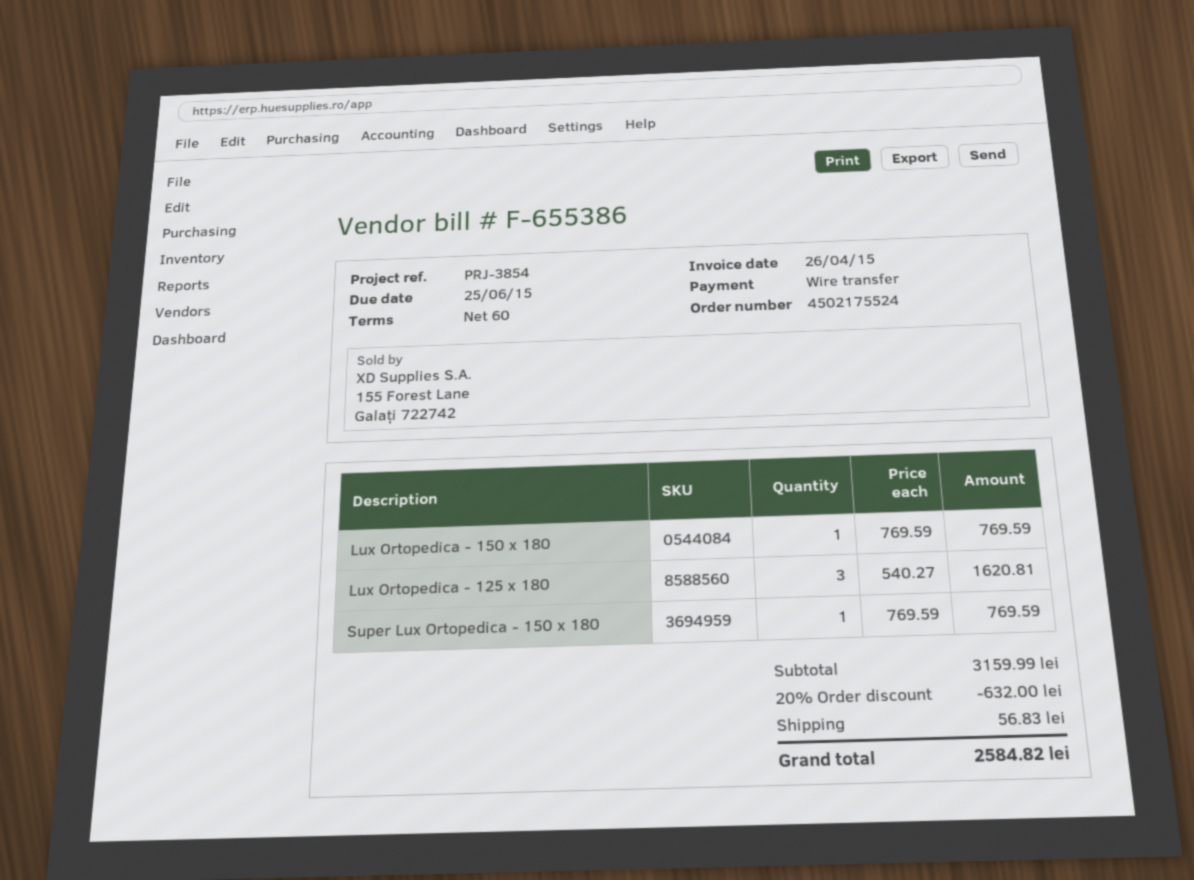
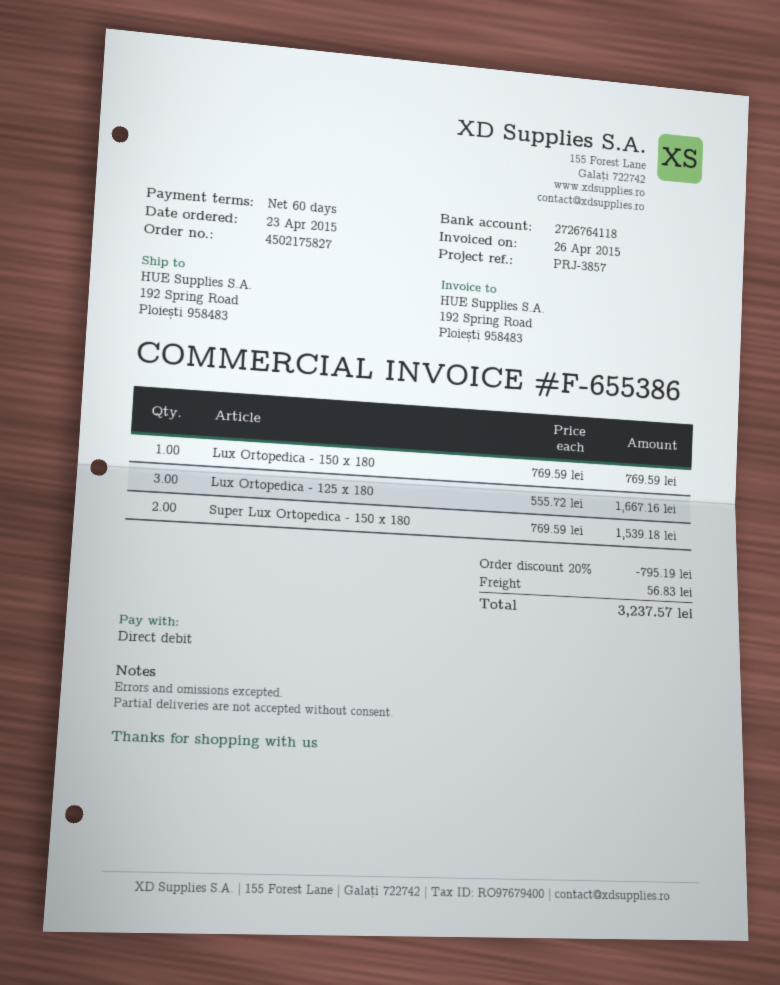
order number: 4502175524 -> 4502175827
reference: PRJ-3854 -> PRJ-3857
payment method: bank transfer -> direct debit
Lux Ortopedica - 125 x 180: 3 x 540.27 = 1620.81 -> 3 x 555.72 = 1667.16
Super Lux Ortopedica - 150 x 180: 1 x 769.59 = 769.59 -> 2 x 769.59 = 1539.18
discount: 20% = 632.00 -> 20% = 795.19
total: 2584.82 -> 3237.57

